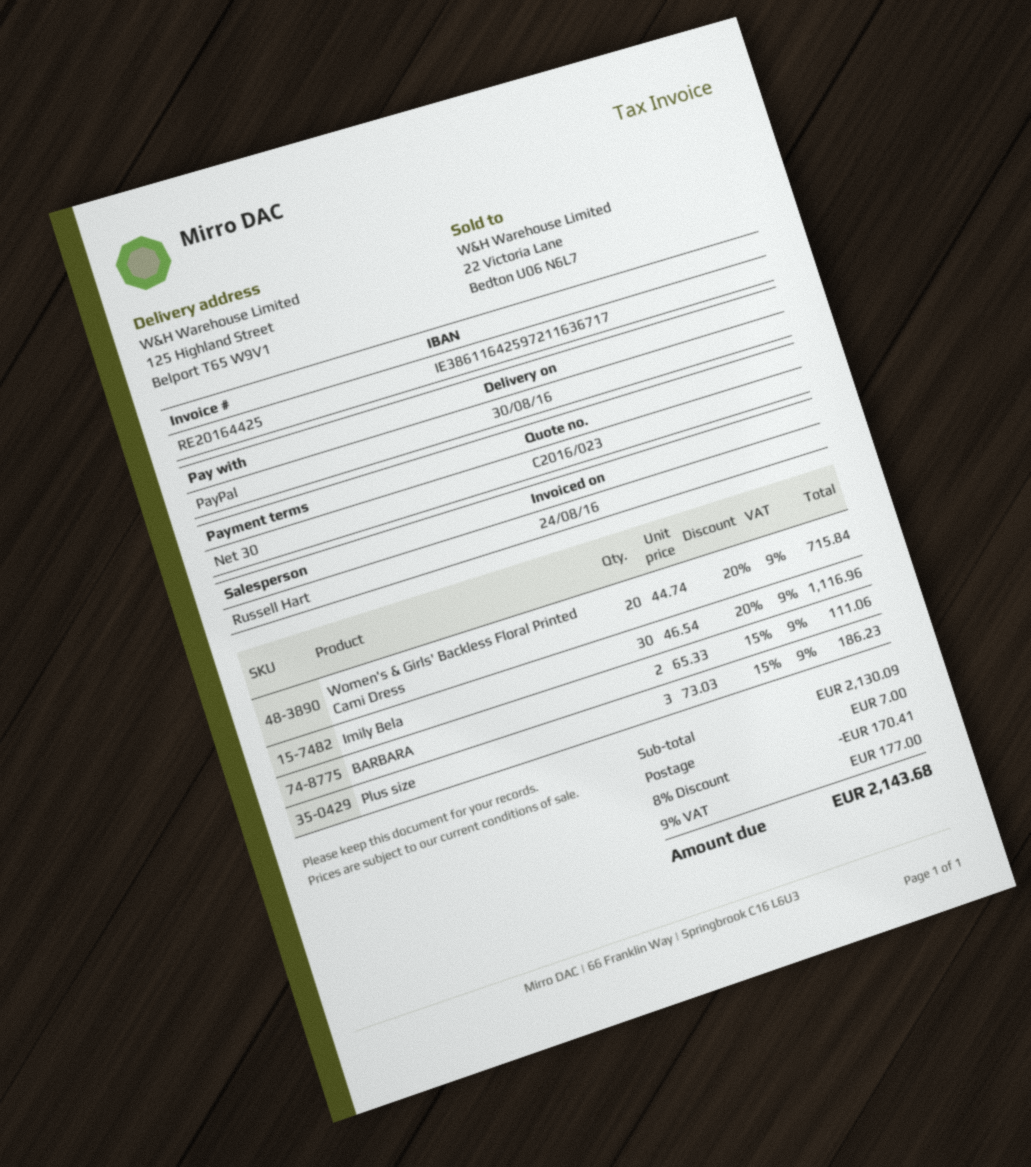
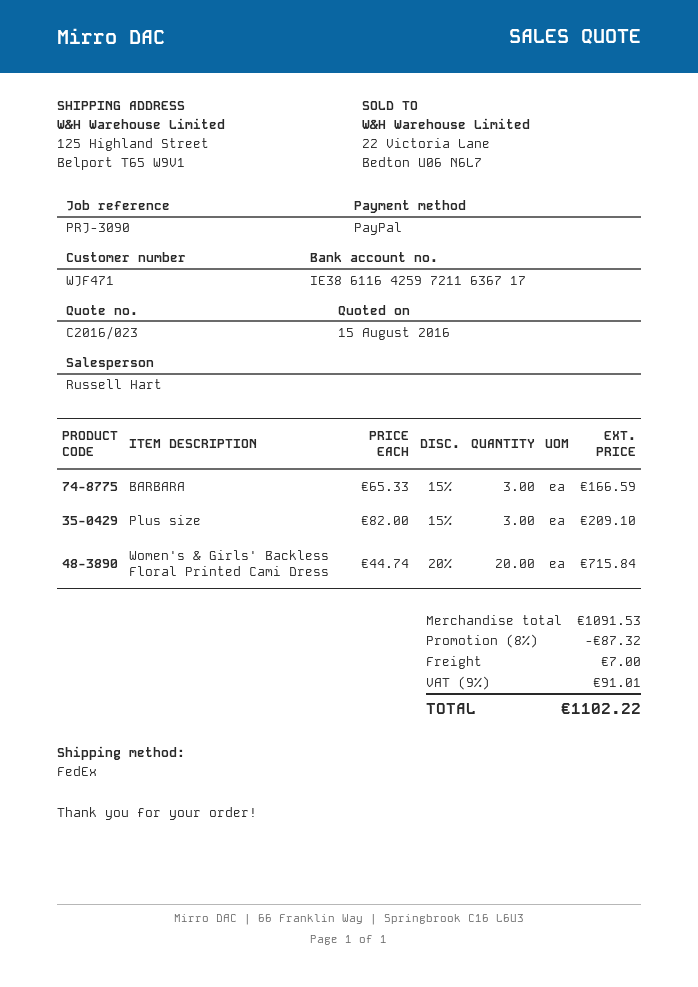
Imily Bela: 30 x 46.54 - 20% = 1116.96 -> none
BARBARA: 2 x 65.33 - 15% = 111.06 -> 3 x 65.33 - 15% = 166.59
Plus size: 3 x 73.03 - 15% = 186.23 -> 3 x 82.00 - 15% = 209.10
subtotal: 2130.09 -> 1091.53
discount: 8% = 170.41 -> 8% = 87.32
tax: 9% = 177.00 -> 9% = 91.01
total: 2143.68 -> 1102.22

